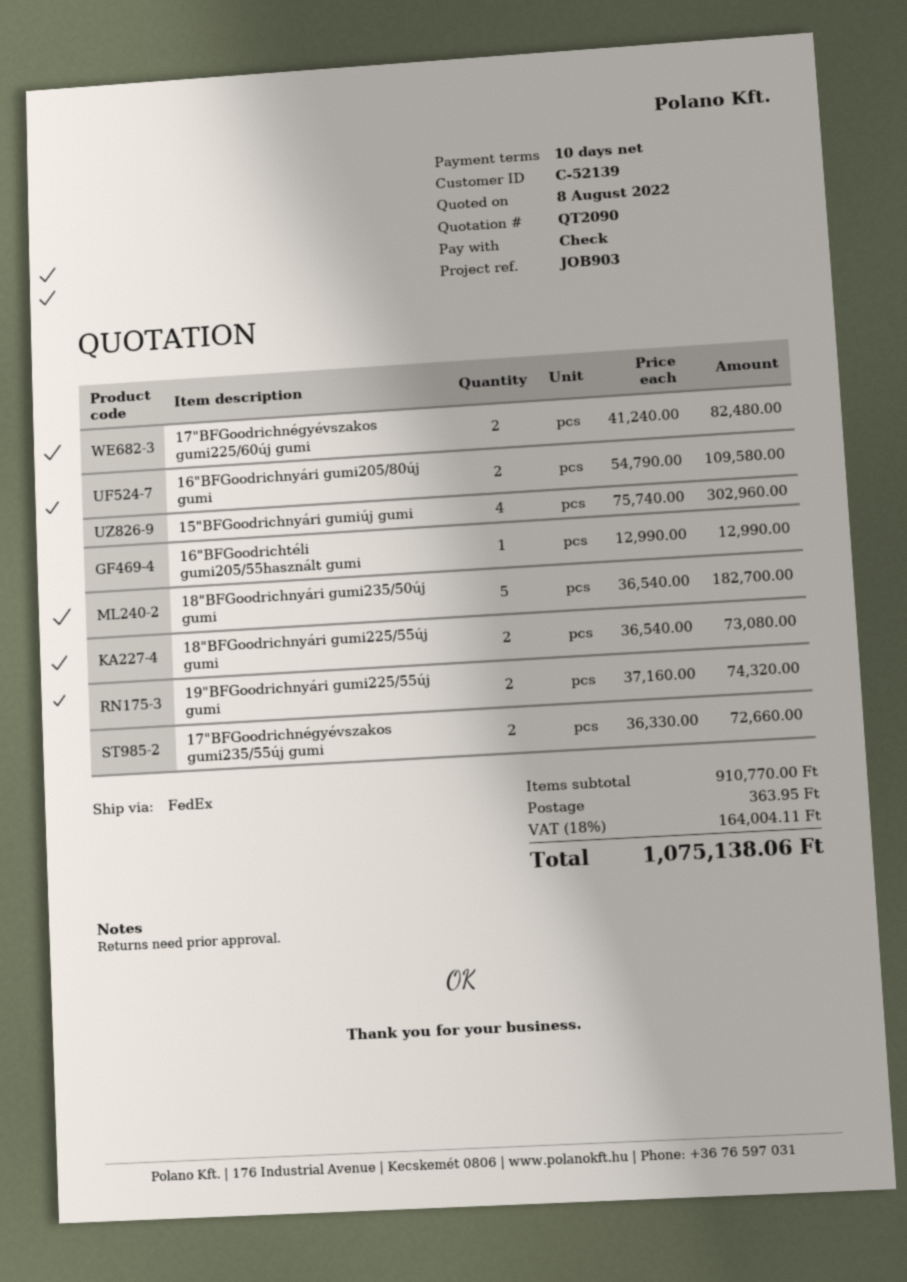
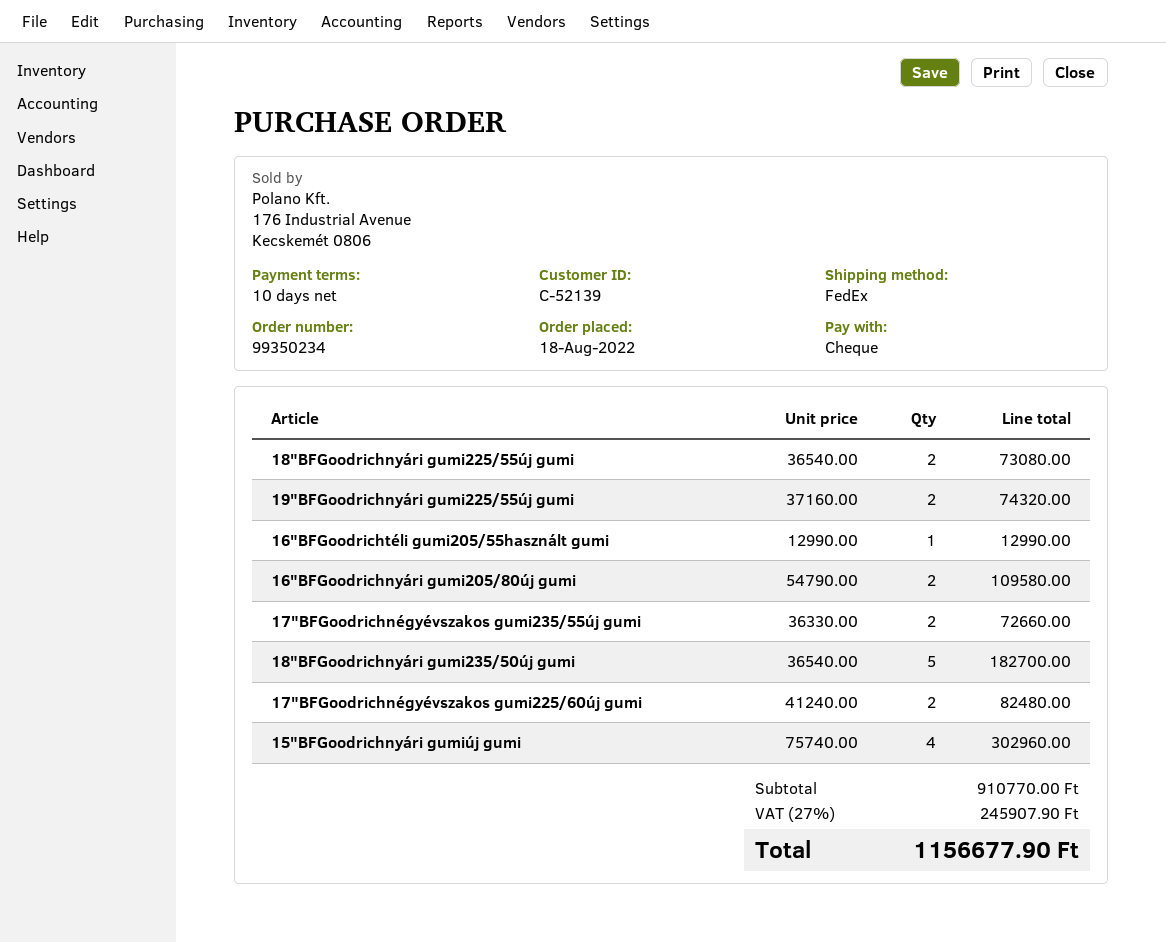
shipping: 363.95 -> none
tax: 18% = 164004.11 -> 27% = 245907.90
total: 1075138.06 -> 1156677.90

